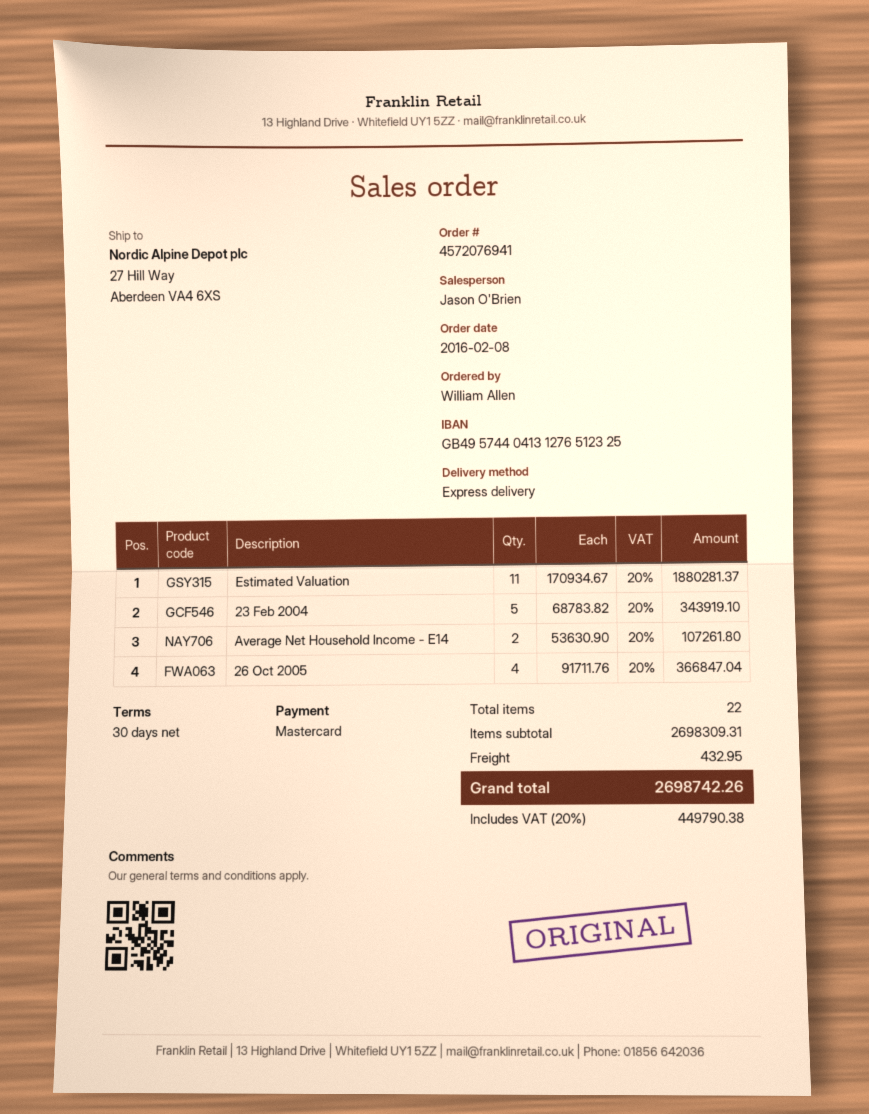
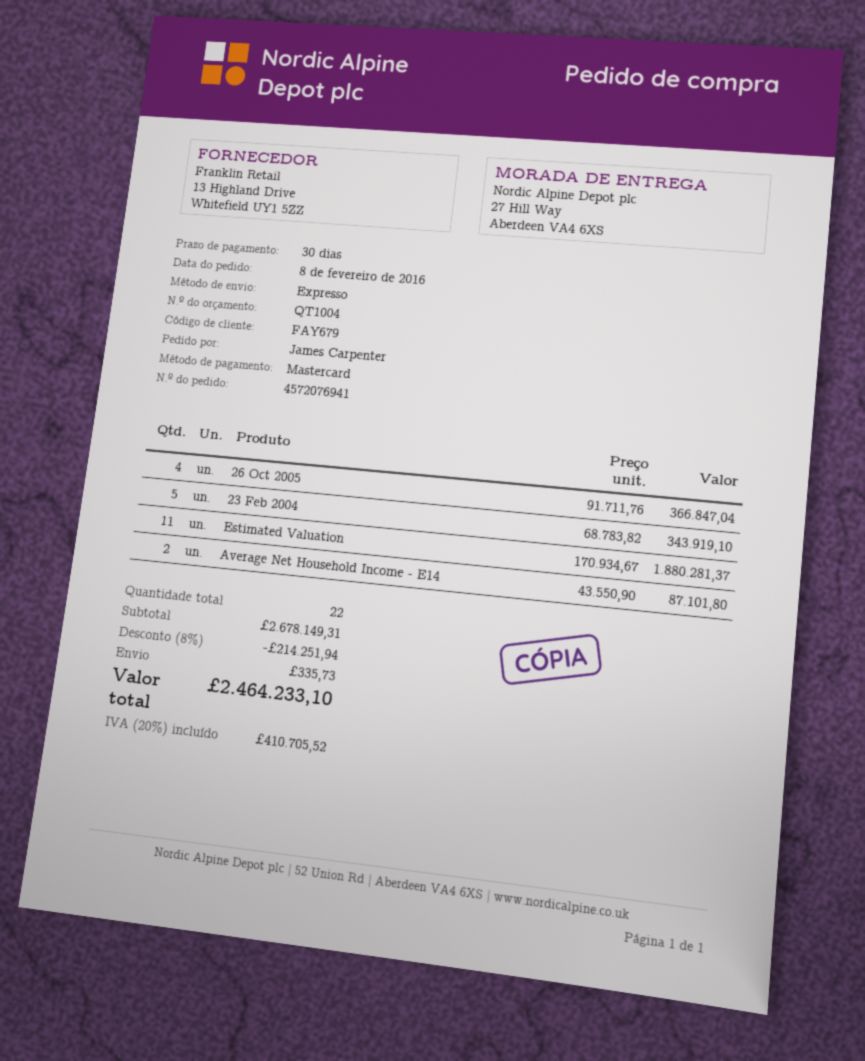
ordered by: William Allen -> James Carpenter
Average Net Household Income - E14: 2 x 53630.90 = 107261.80 -> 2 x 43550.90 = 87101.80
subtotal: 2698309.31 -> 2678149.31
discount: none -> 8% = 214251.94
shipping: 432.95 -> 335.73
tax: 20% = 449790.38 -> 20% = 410705.52
total: 2698742.26 -> 2464233.10

